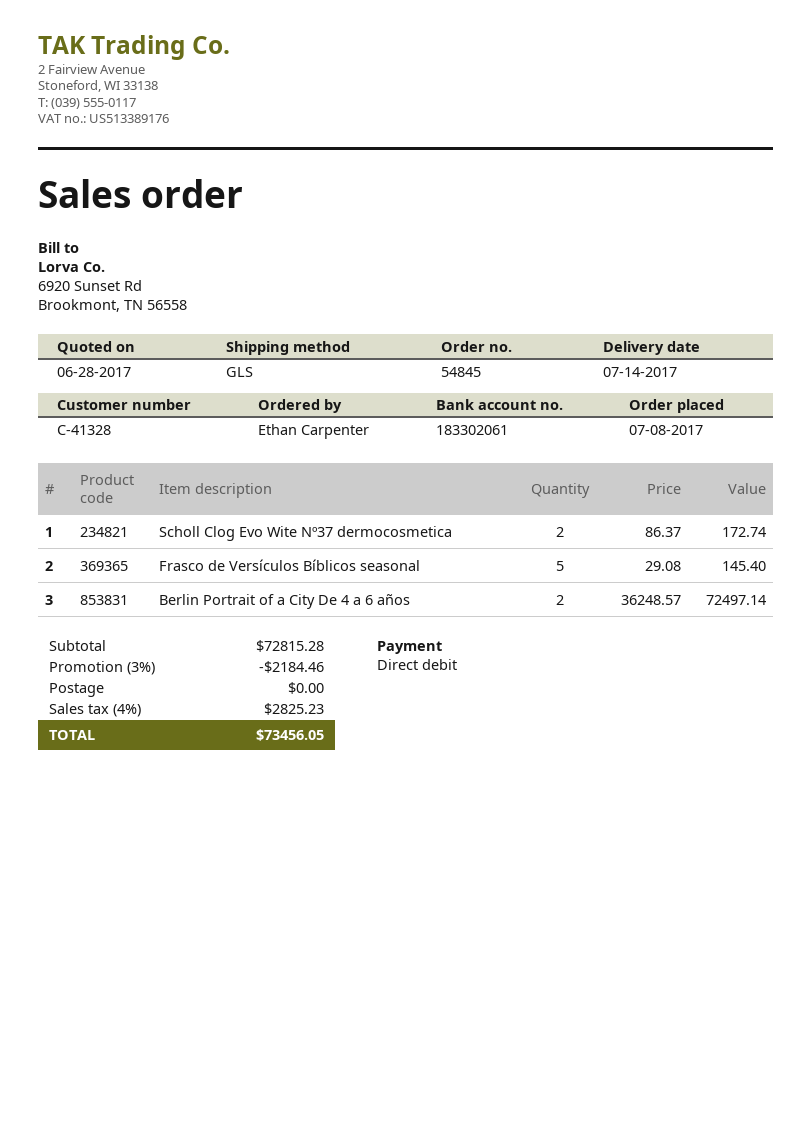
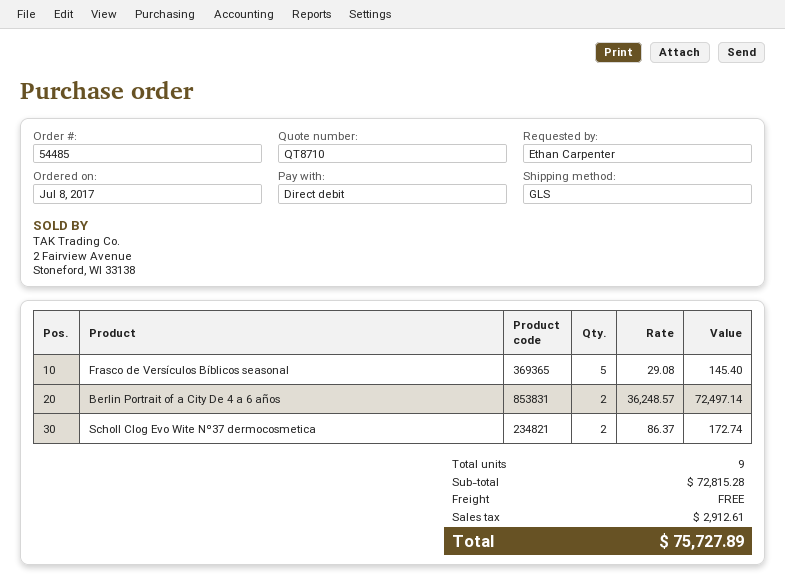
order number: 54845 -> 54485
discount: 3% = 2184.46 -> none
tax: 2825.23 -> 2912.61
total: 73456.05 -> 75727.89

